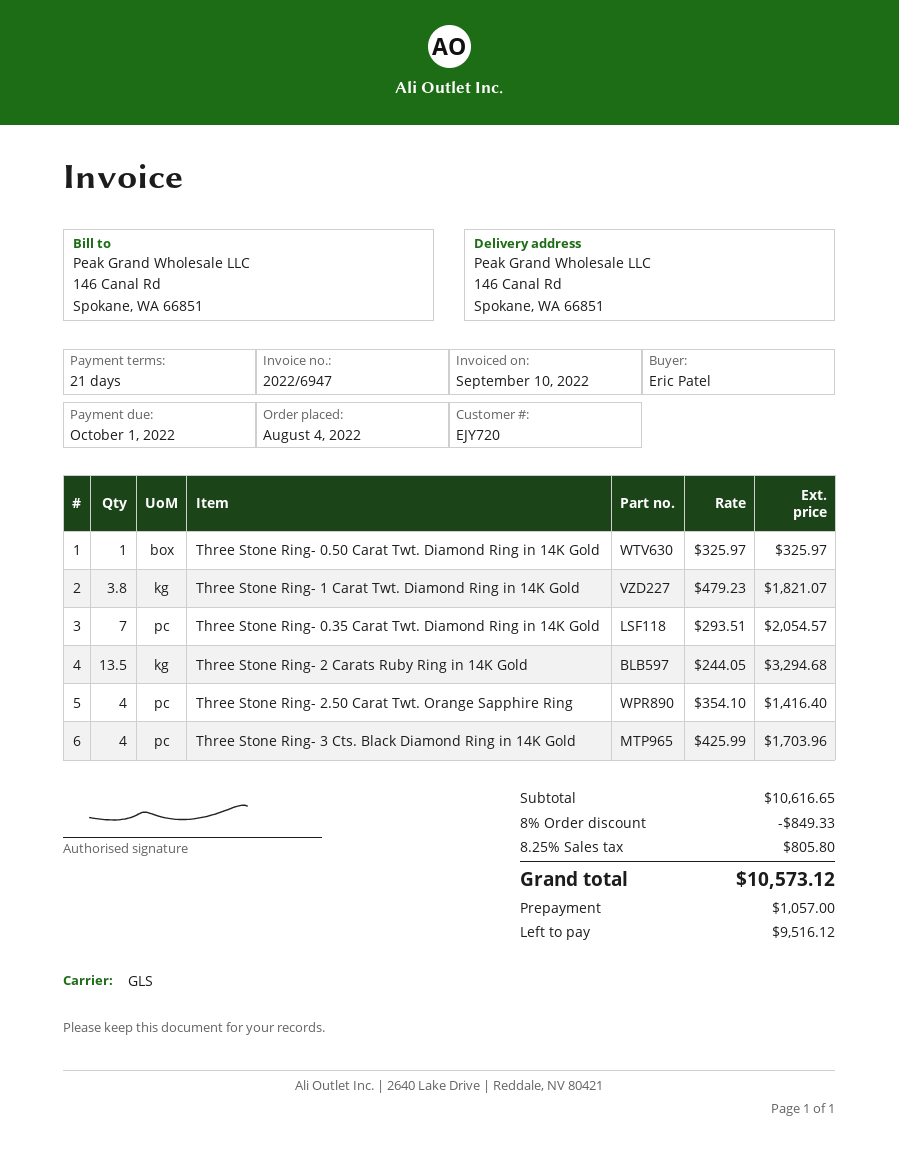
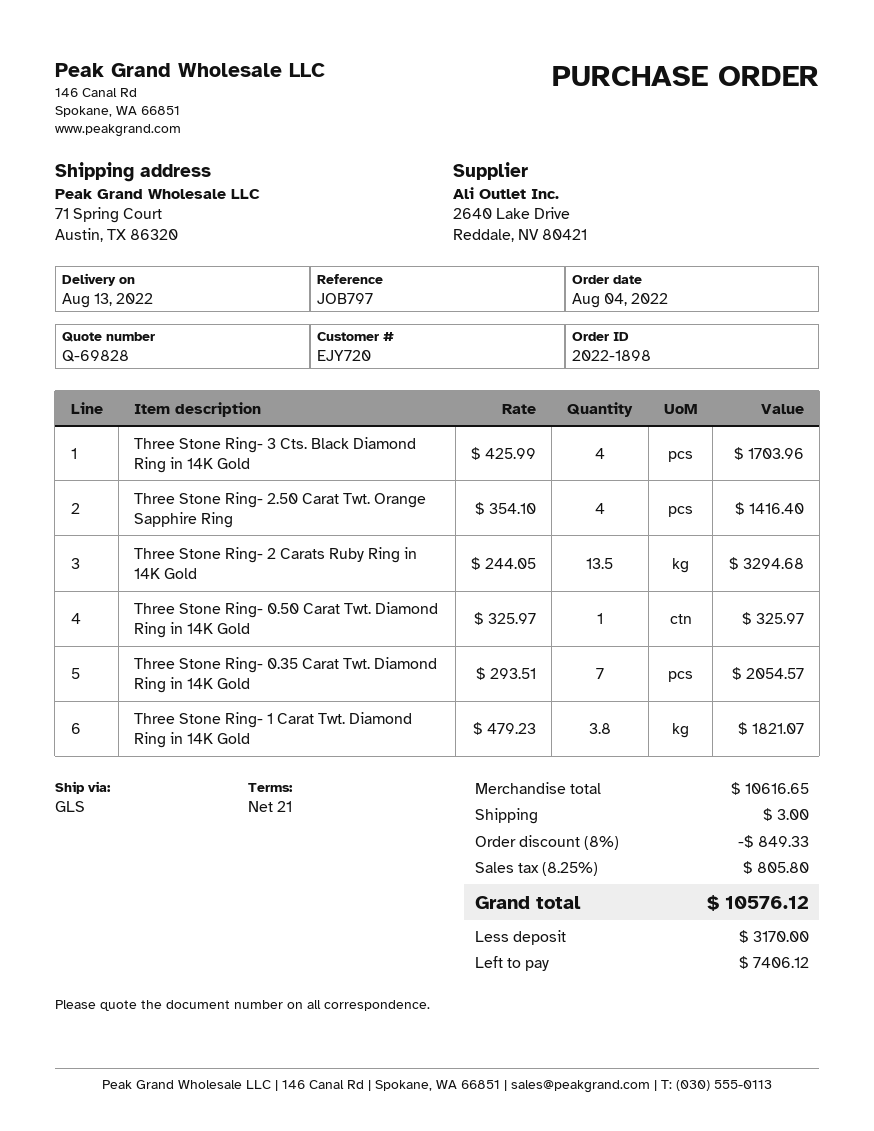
ship to: 146 Canal Rd, Spokane, WA 66851 -> 71 Spring Court, Austin, TX 86320
shipping: none -> 3.00
total: 10573.12 -> 10576.12
deposit: 1057.00 -> 3170.00
balance: 9516.12 -> 7406.12

